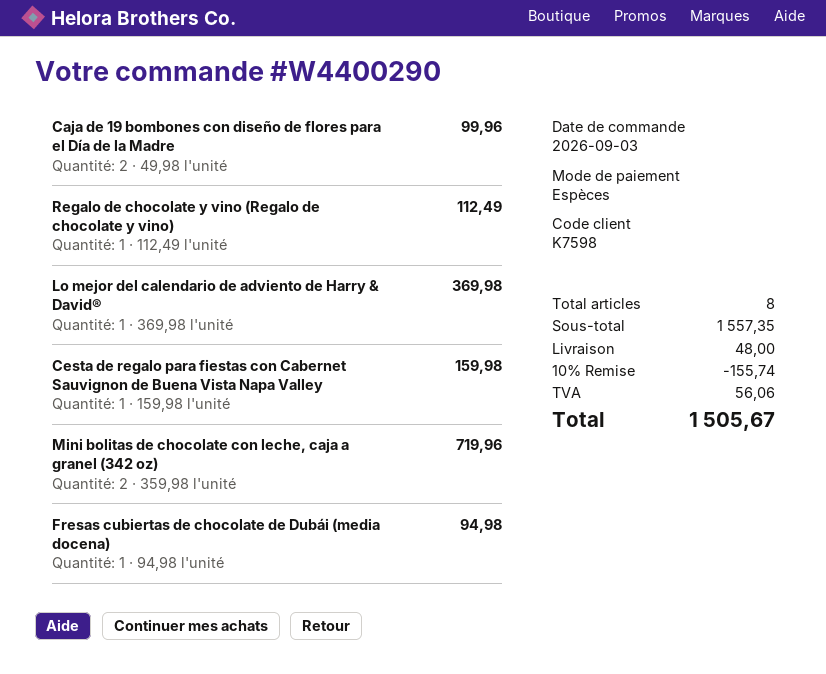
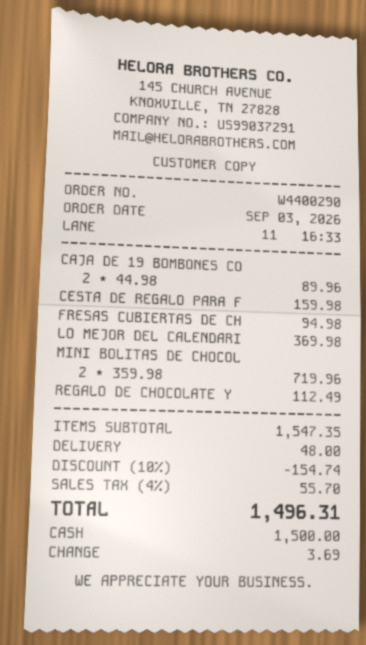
Caja de 19 bombones con diseño de flores para el Día de la Madre: 2 x 49.98 = 99.96 -> 2 x 44.98 = 89.96
subtotal: 1557.35 -> 1547.35
discount: 10% = 155.74 -> 10% = 154.74
tax: 56.06 -> 55.70
total: 1505.67 -> 1496.31

